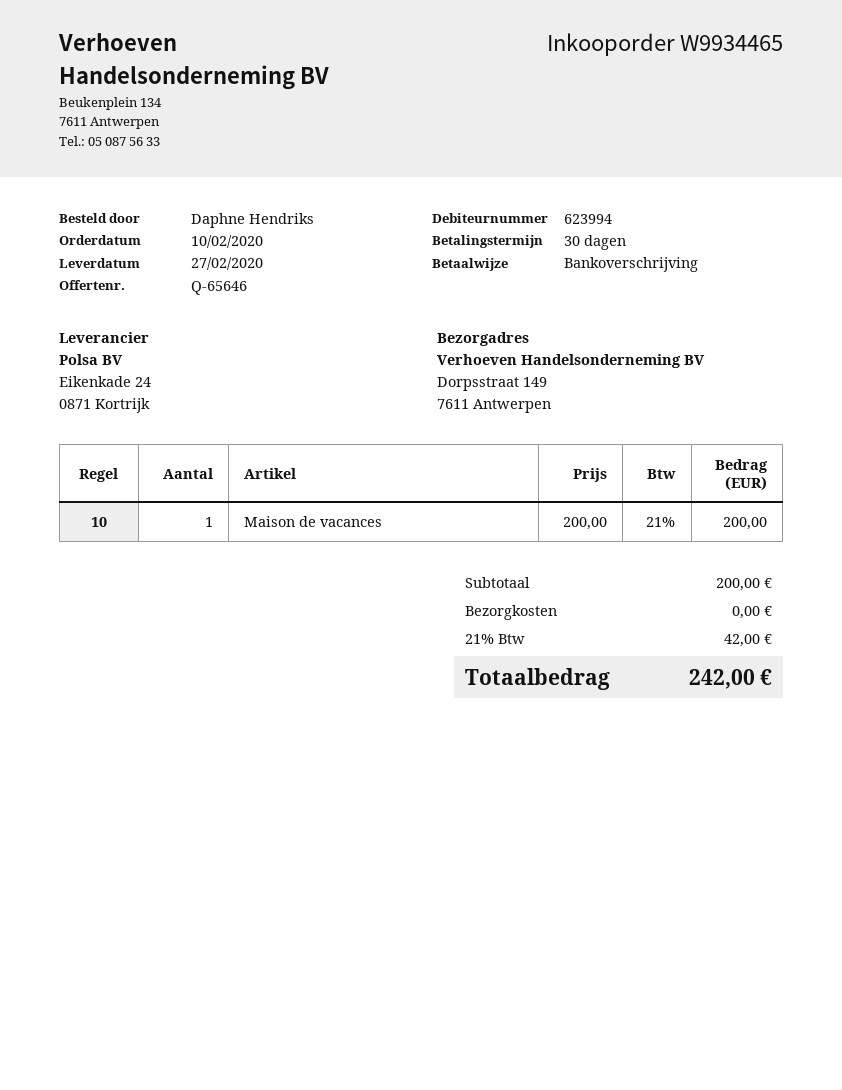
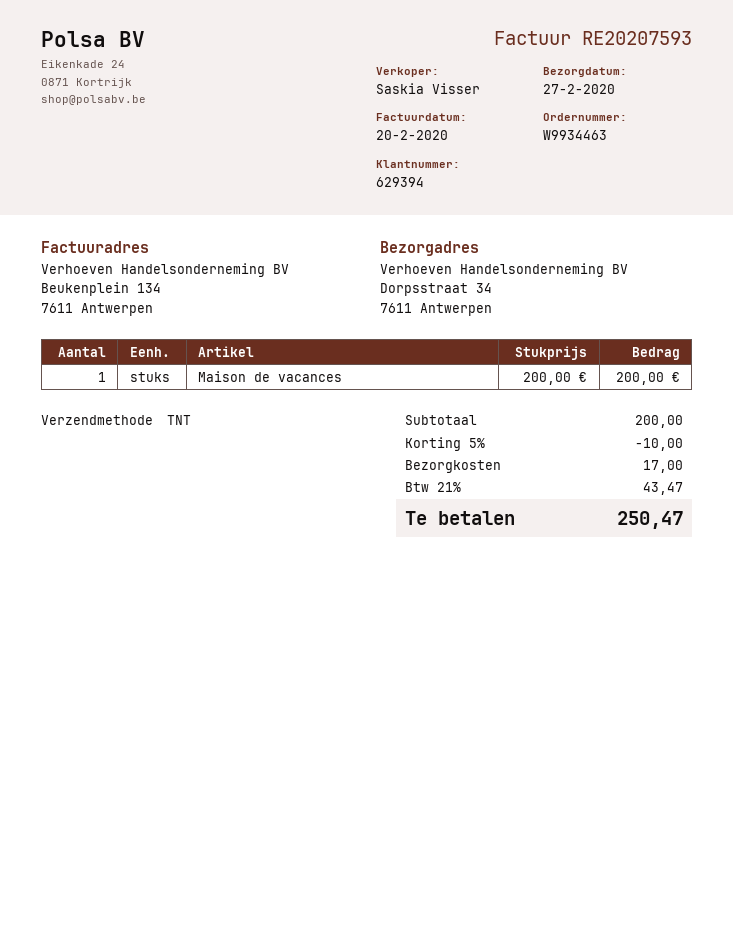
order number: W9934465 -> W9934463
customer number: 623994 -> 629394
ship to: Dorpsstraat 149, 7611 Antwerpen -> Dorpsstraat 34, 7611 Antwerpen
discount: none -> 5% = 10.00
shipping: 0.00 -> 17.00
tax: 21% = 42.00 -> 21% = 43.47
total: 242.00 -> 250.47

